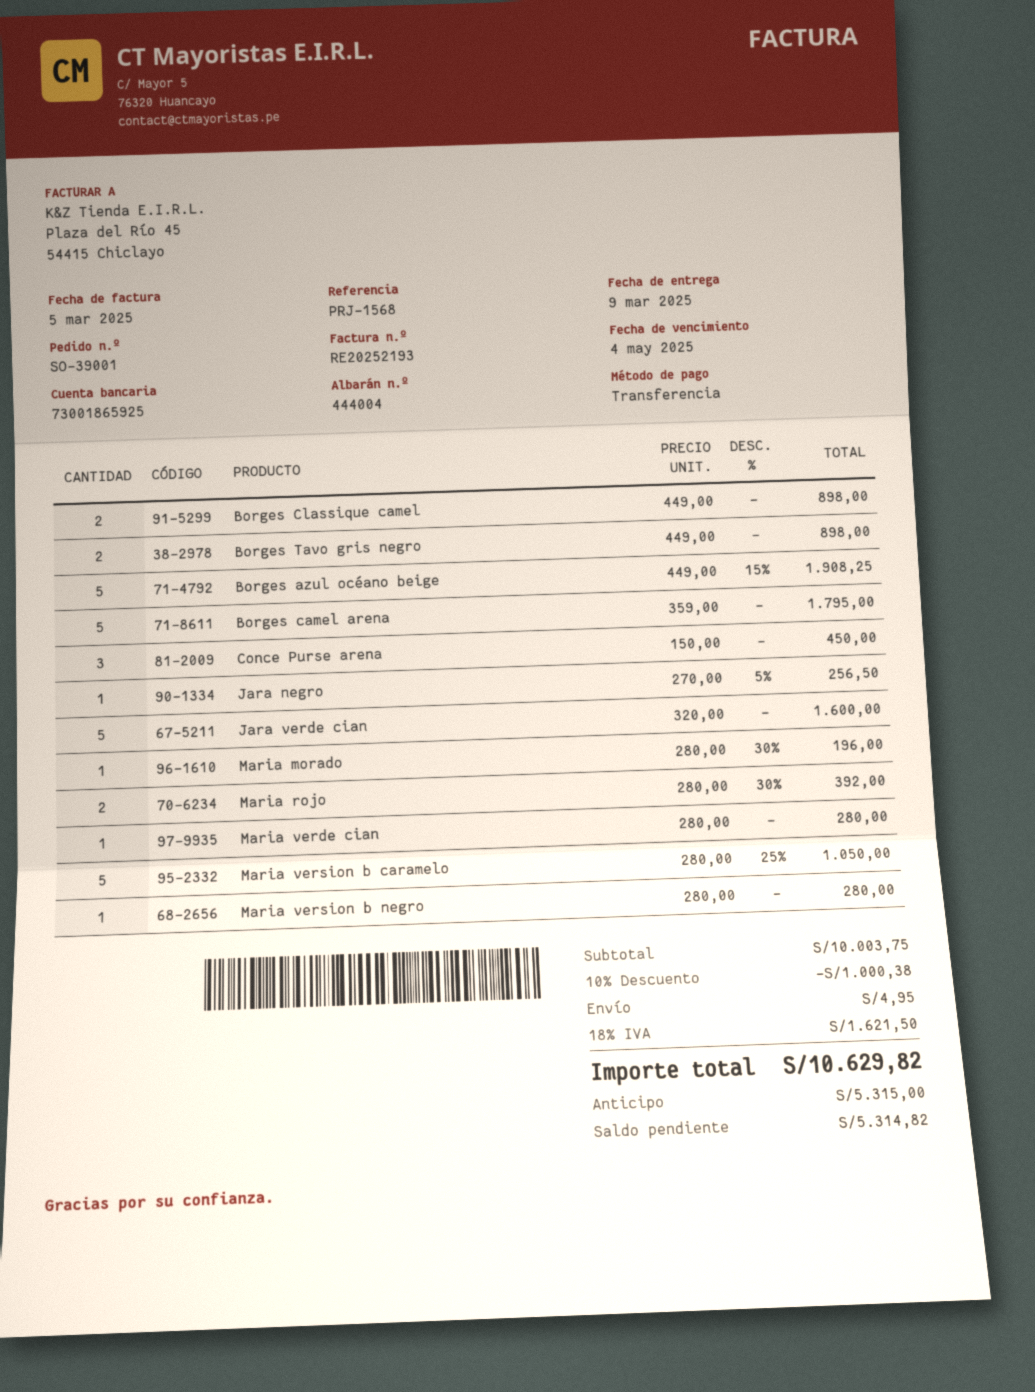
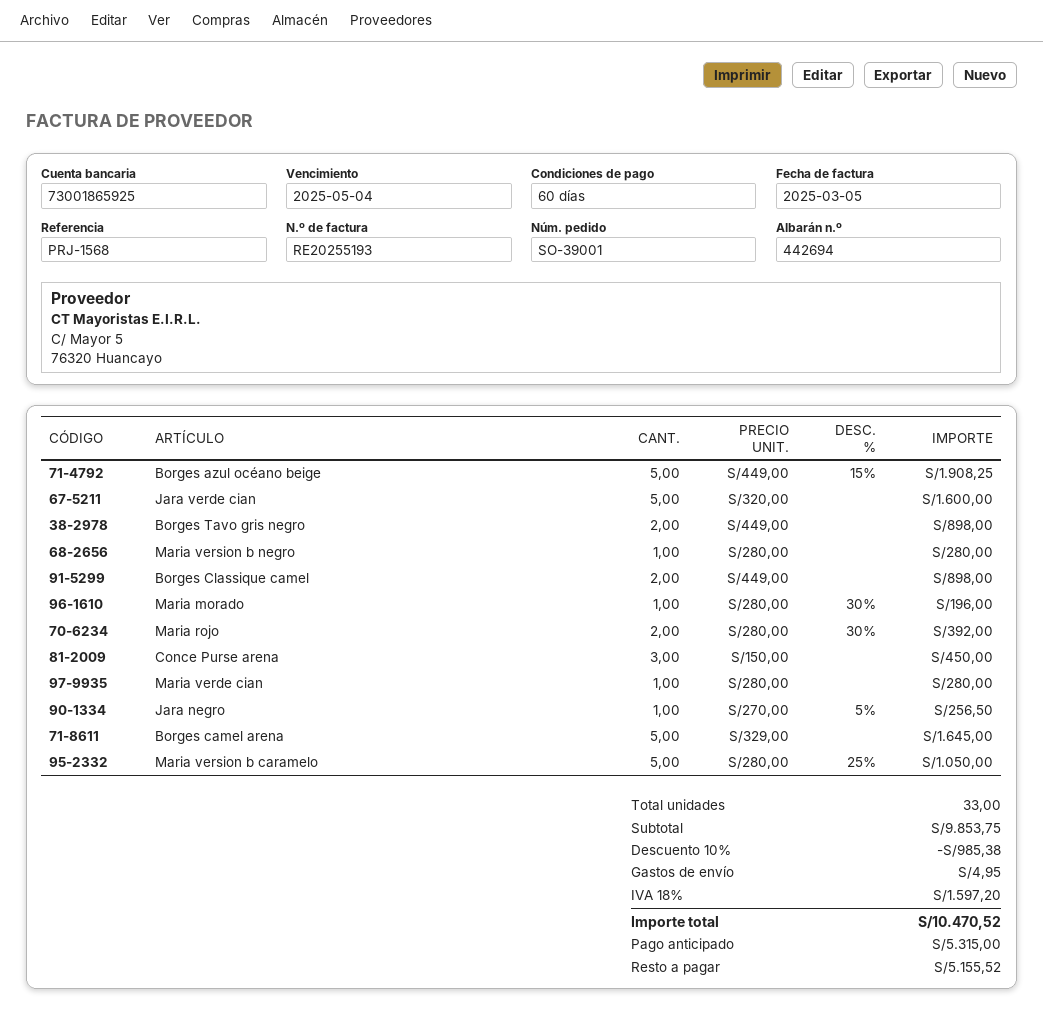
delivery note number: 444004 -> 442694
invoice number: RE20252193 -> RE20255193
Borges camel arena: 5 x 359.00 = 1795.00 -> 5 x 329.00 = 1645.00
subtotal: 10003.75 -> 9853.75
discount: 10% = 1000.38 -> 10% = 985.38
tax: 18% = 1621.50 -> 18% = 1597.20
total: 10629.82 -> 10470.52
balance: 5314.82 -> 5155.52

